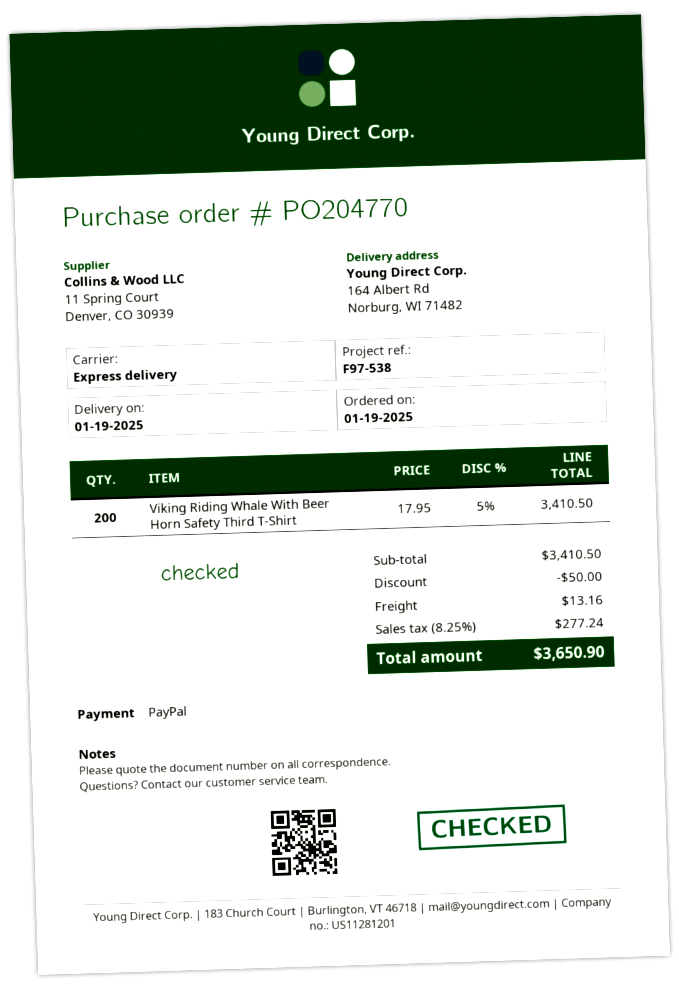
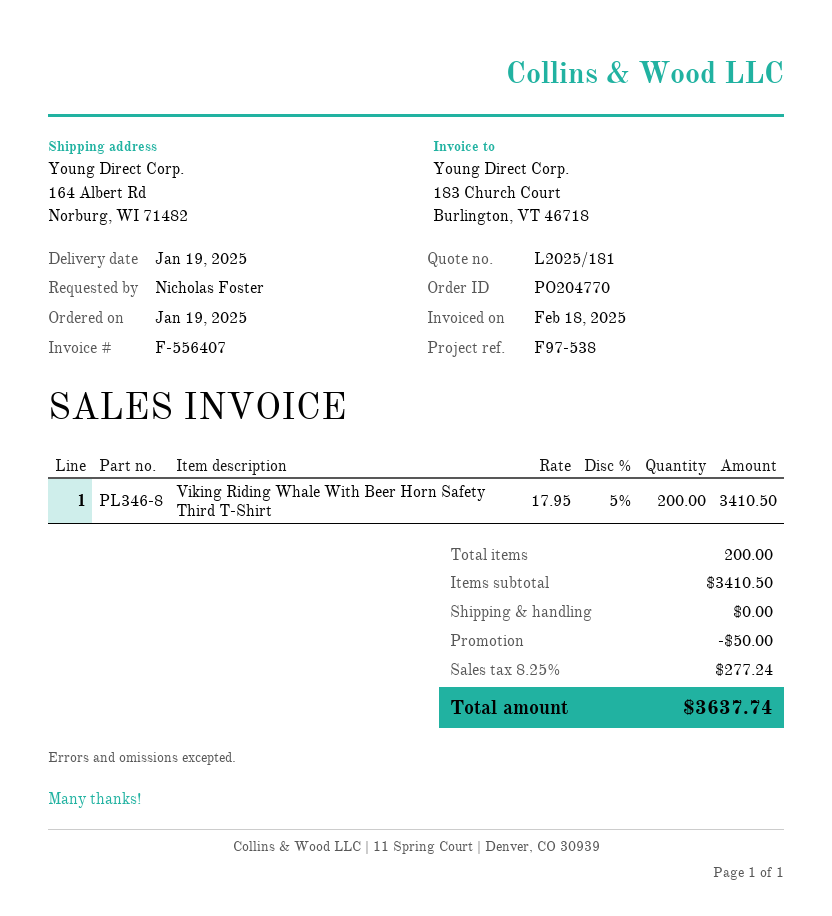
shipping: 13.16 -> 0.00
total: 3650.90 -> 3637.74

